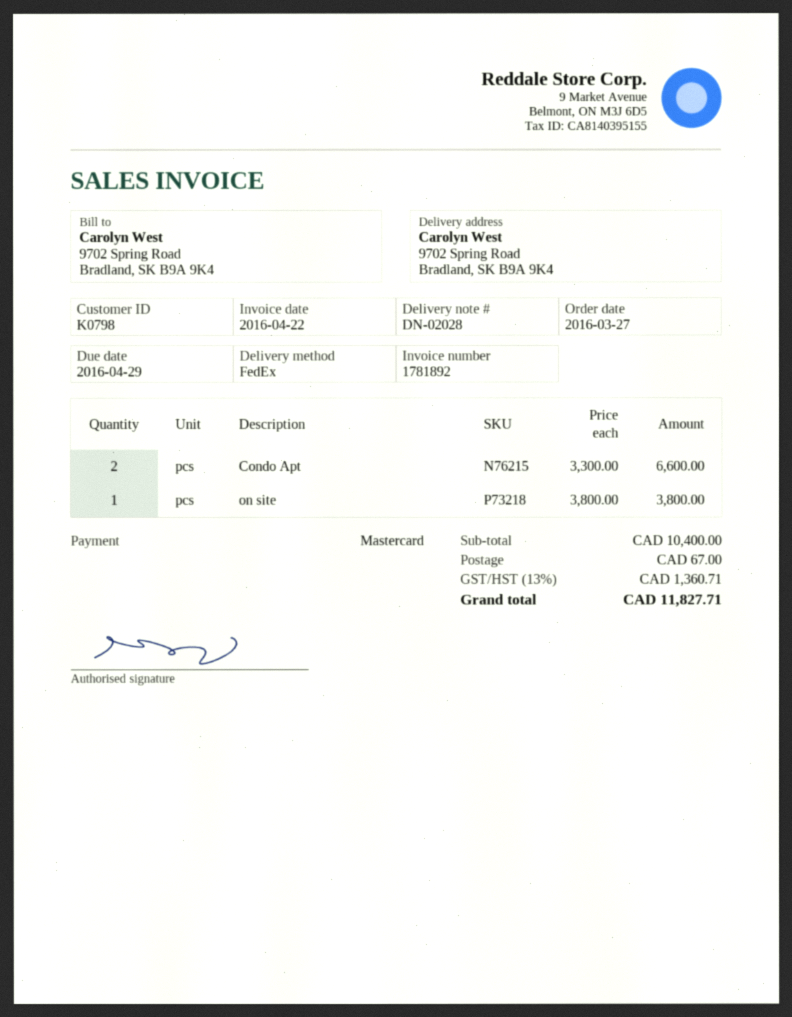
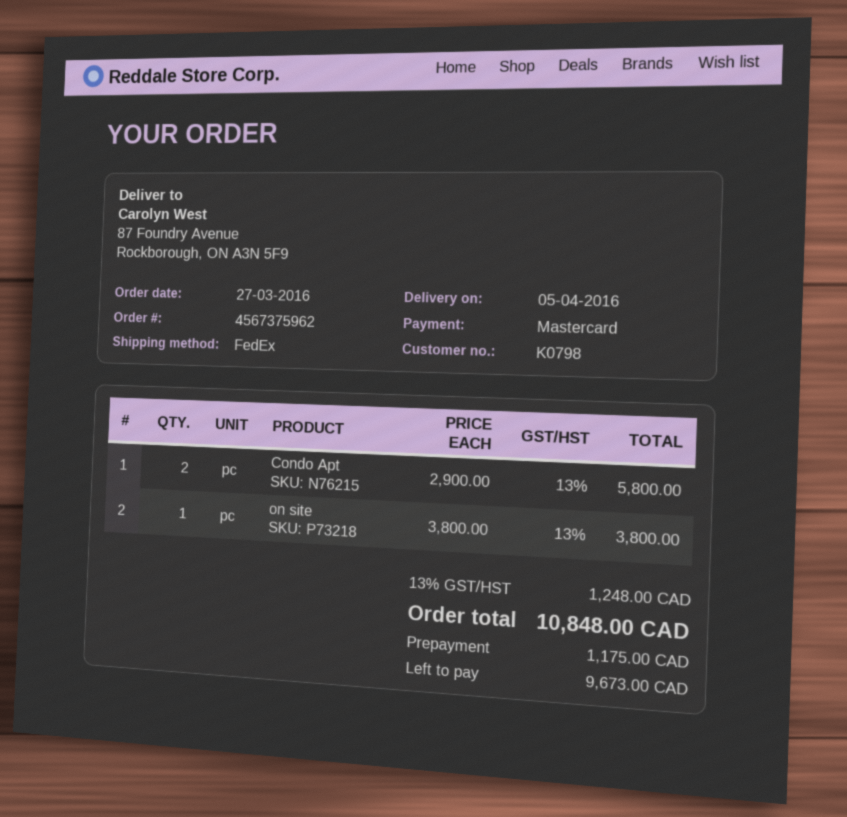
ship to: 9702 Spring Road, Bradland, SK B9A 9K4 -> 87 Foundry Avenue, Rockborough, ON A3N 5F9
Condo Apt: 2 x 3300.00 = 6600.00 -> 2 x 2900.00 = 5800.00
shipping: 67.00 -> none
tax: 13% = 1360.71 -> 13% = 1248.00
total: 11827.71 -> 10848.00

